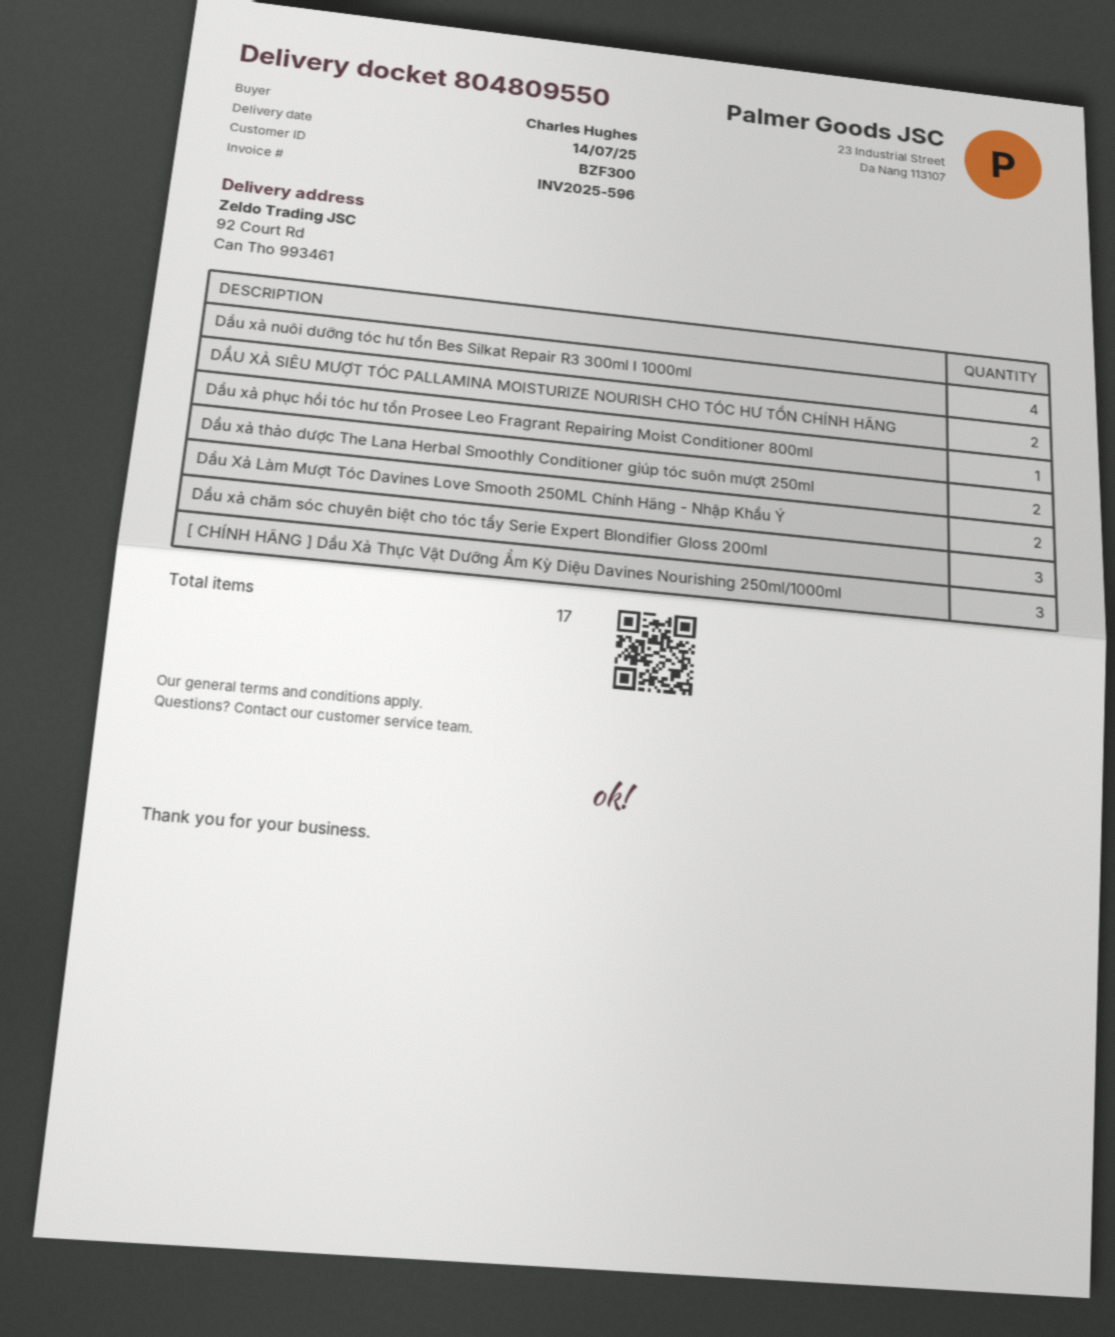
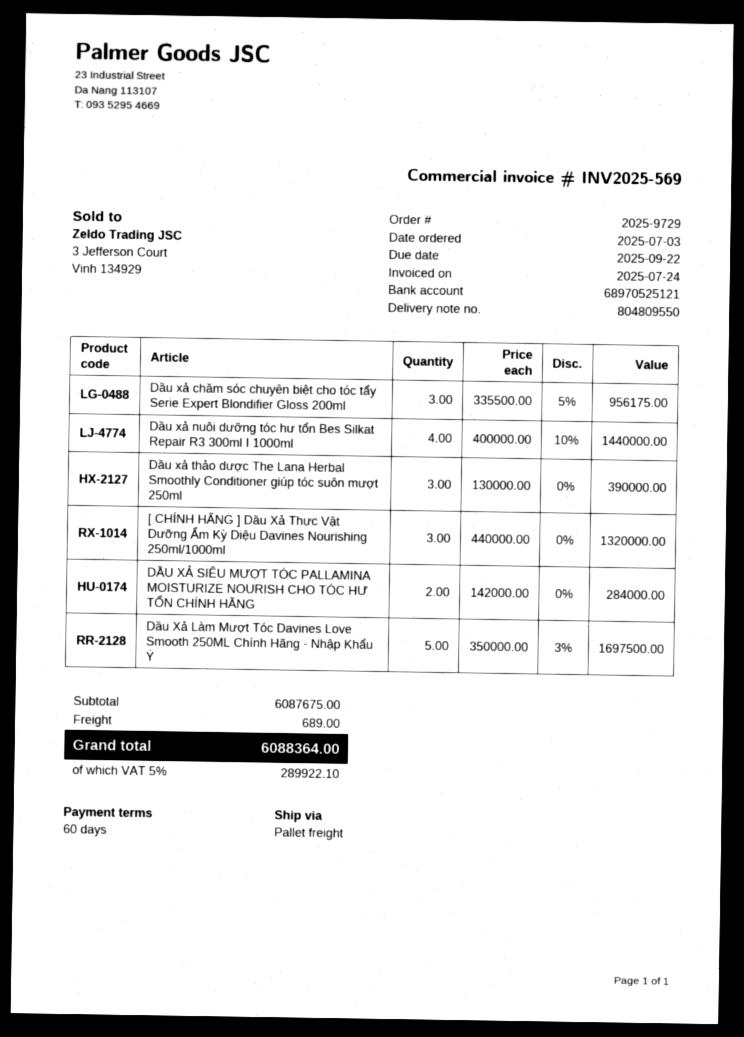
invoice number: INV2025-596 -> INV2025-569
Dầu xả phục hồi tóc hư tổn Prosee Leo Fragrant Repairing Moist Conditioner 800ml: 1 -> none
Dầu xả thảo dược The Lana Herbal Smoothly Conditioner giúp tóc suôn mượt 250ml: 2 -> 3
Dầu Xả Làm Mượt Tóc Davines Love Smooth 250ML Chính Hãng - Nhập Khẩu Ý: 2 -> 5

